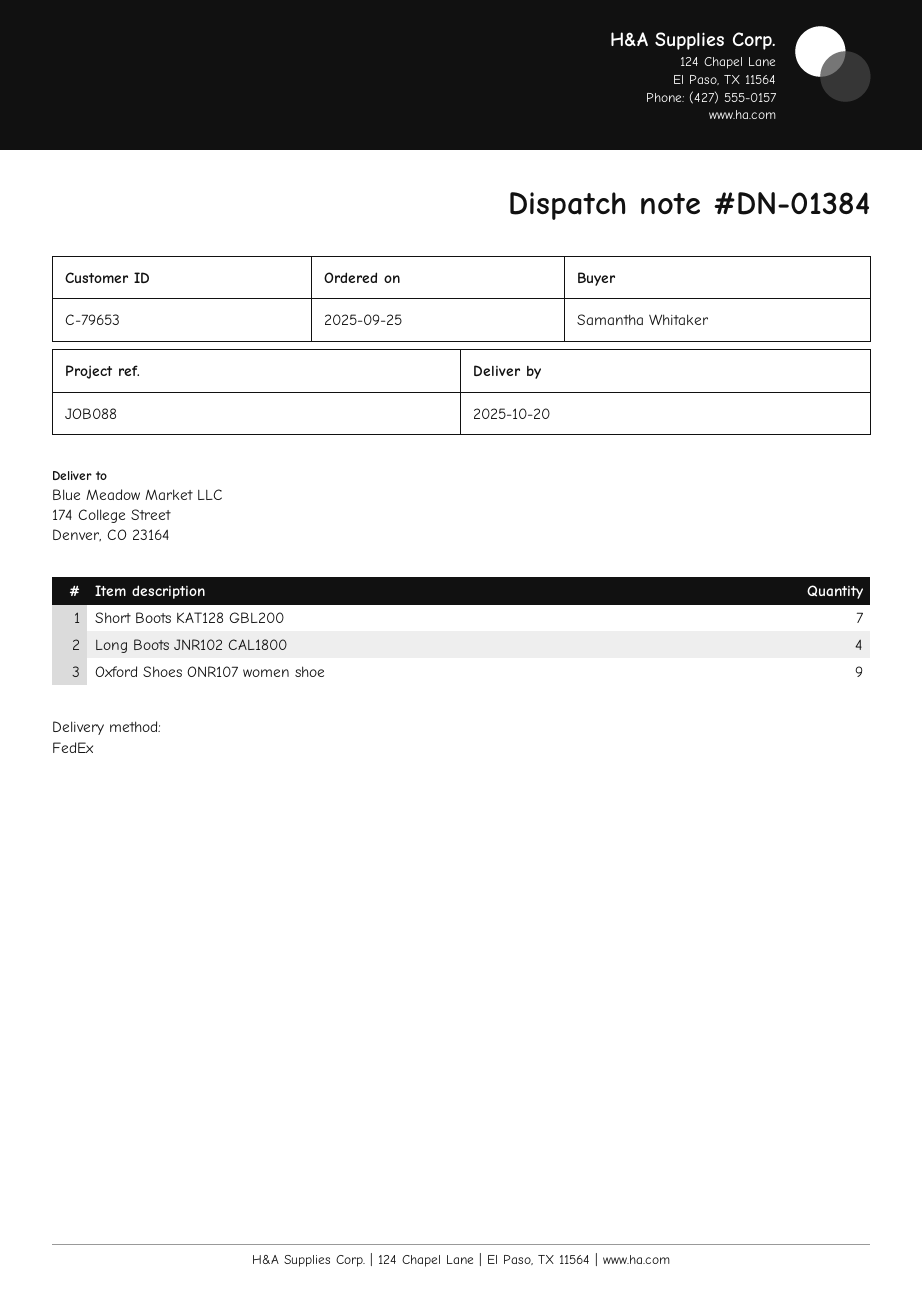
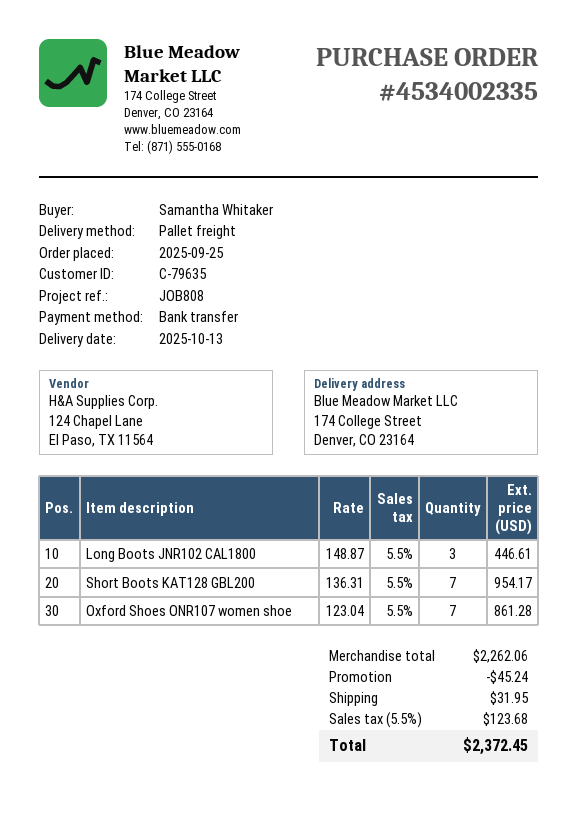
delivery date: 2025-10-20 -> 2025-10-13
customer number: C-79653 -> C-79635
reference: JOB088 -> JOB808
shipping method: FedEx -> pallet freight
Long Boots JNR102 CAL1800: 4 -> 3
Oxford Shoes ONR107 women shoe: 9 -> 7

